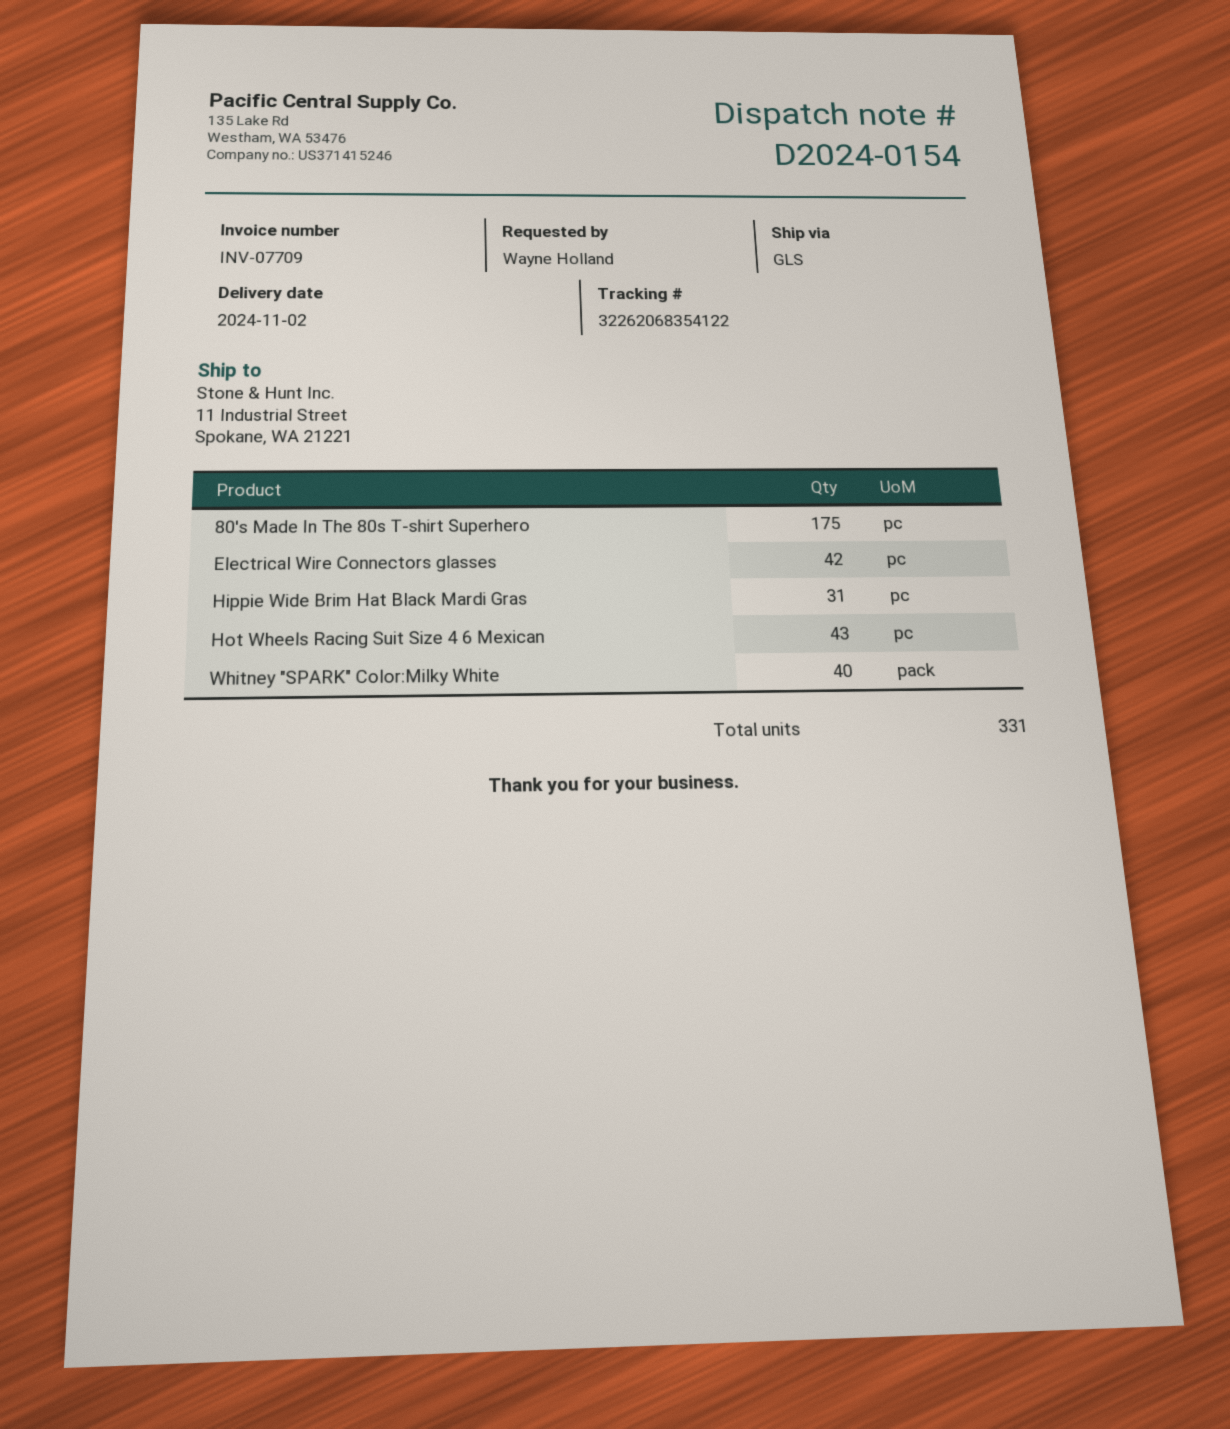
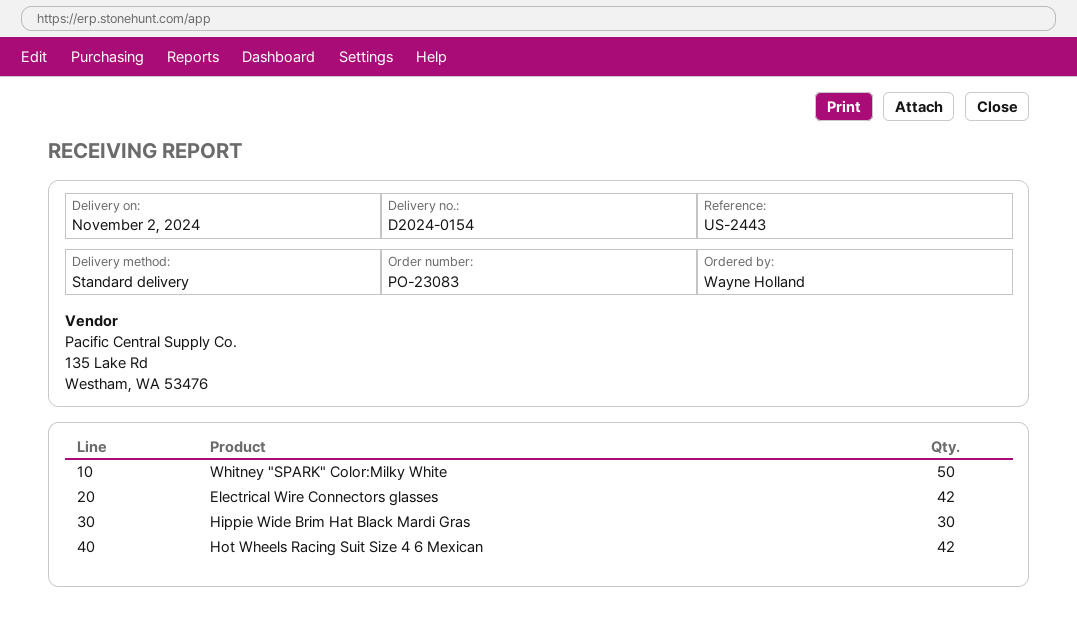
shipping method: GLS -> standard
80's Made In The 80s T-shirt Superhero: 175 -> none
Hippie Wide Brim Hat Black Mardi Gras: 31 -> 30
Hot Wheels Racing Suit Size 4 6 Mexican: 43 -> 42
Whitney "SPARK" Color:Milky White: 40 -> 50

